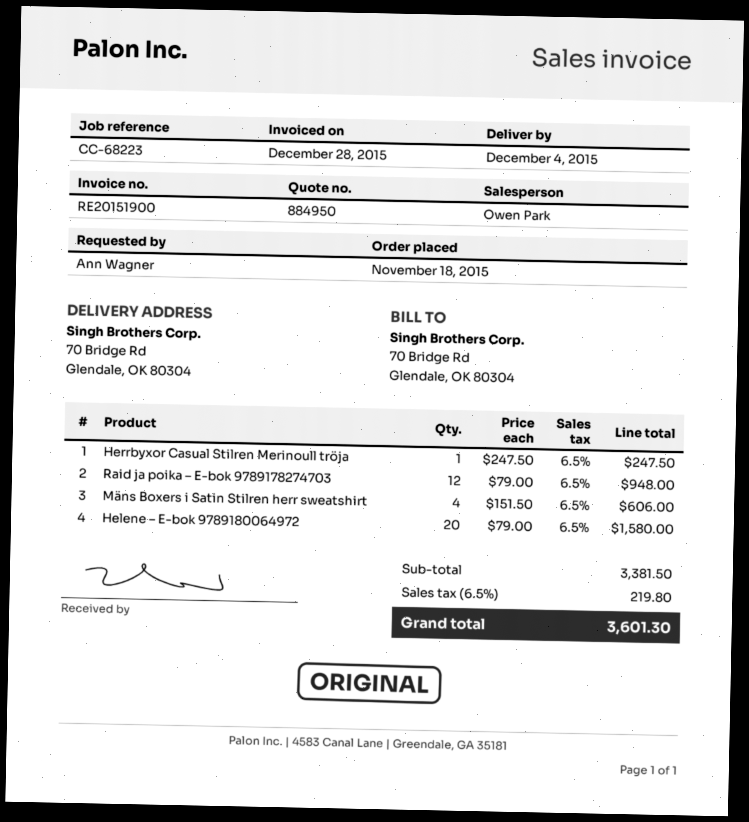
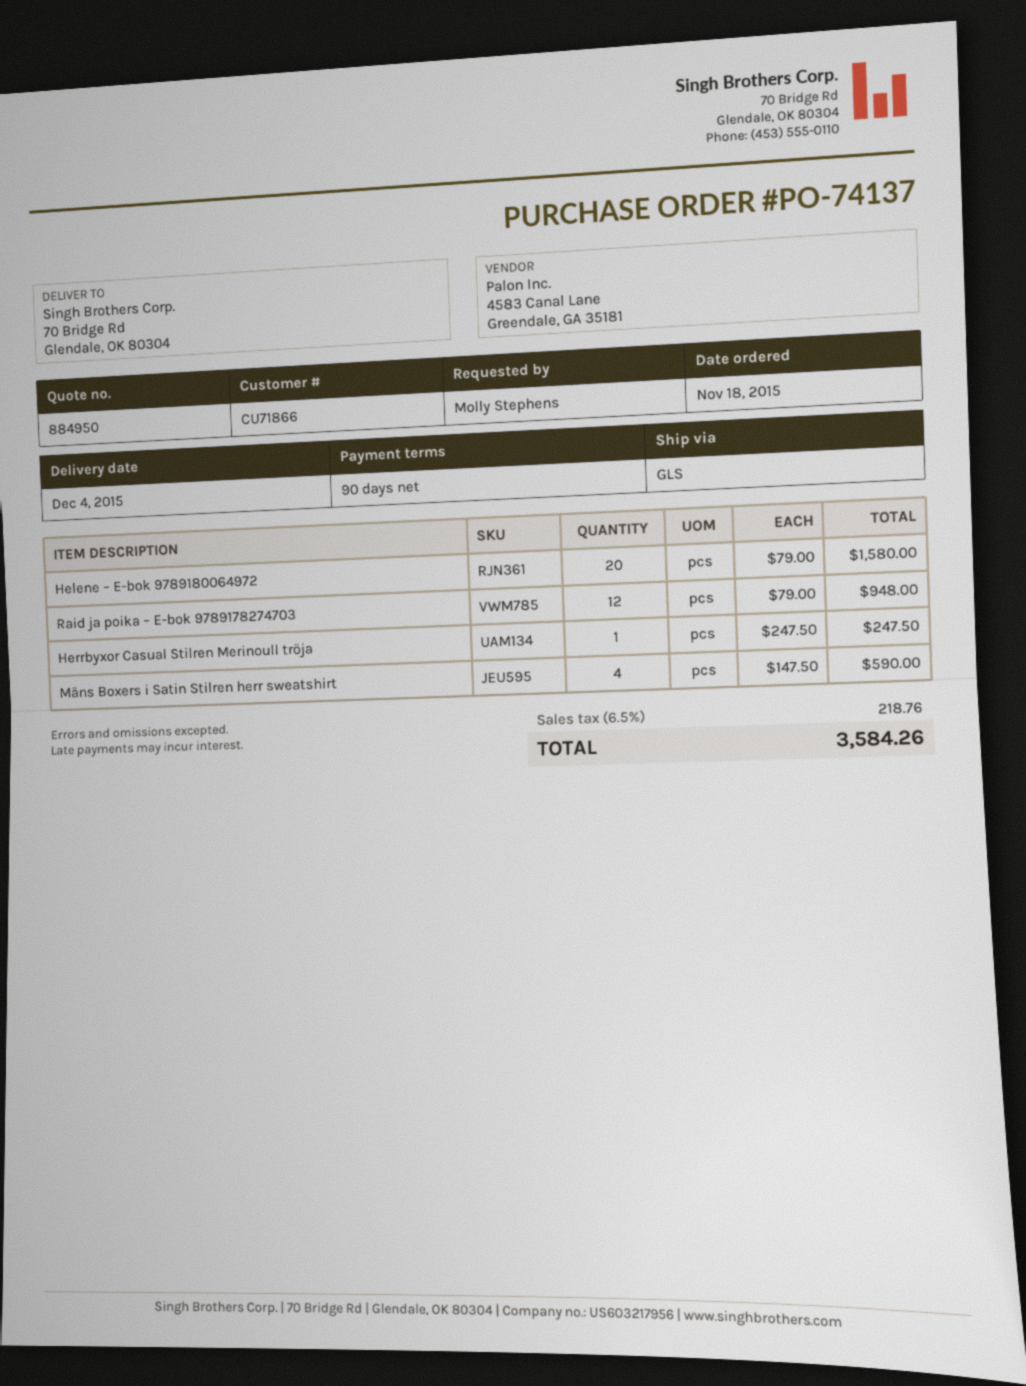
ordered by: Ann Wagner -> Molly Stephens
Mäns Boxers i Satin Stilren herr sweatshirt: 4 x 151.50 = 606.00 -> 4 x 147.50 = 590.00
tax: 6.5% = 219.80 -> 6.5% = 218.76
total: 3601.30 -> 3584.26

